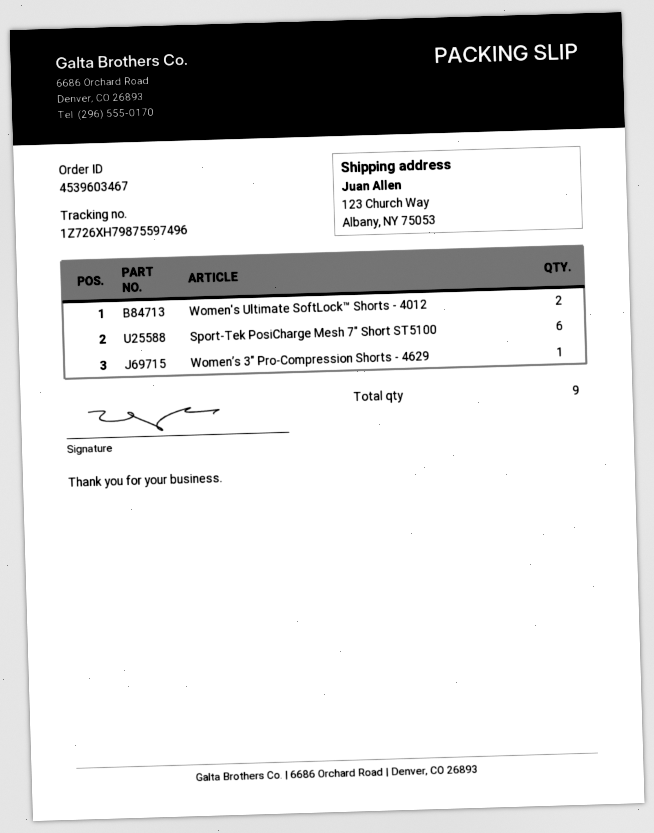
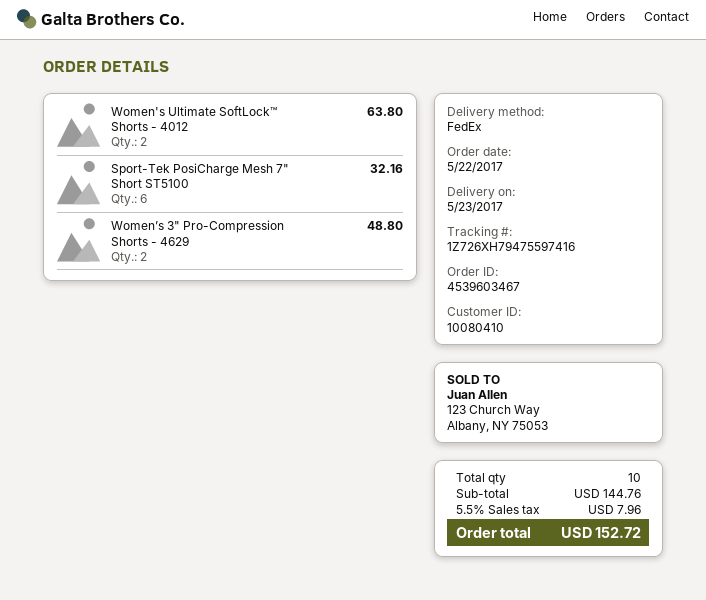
tracking number: 1Z726XH79875597496 -> 1Z726XH79475597416
Women’s 3" Pro-Compression Shorts - 4629: 1 -> 2
total quantity: 9 -> 10

